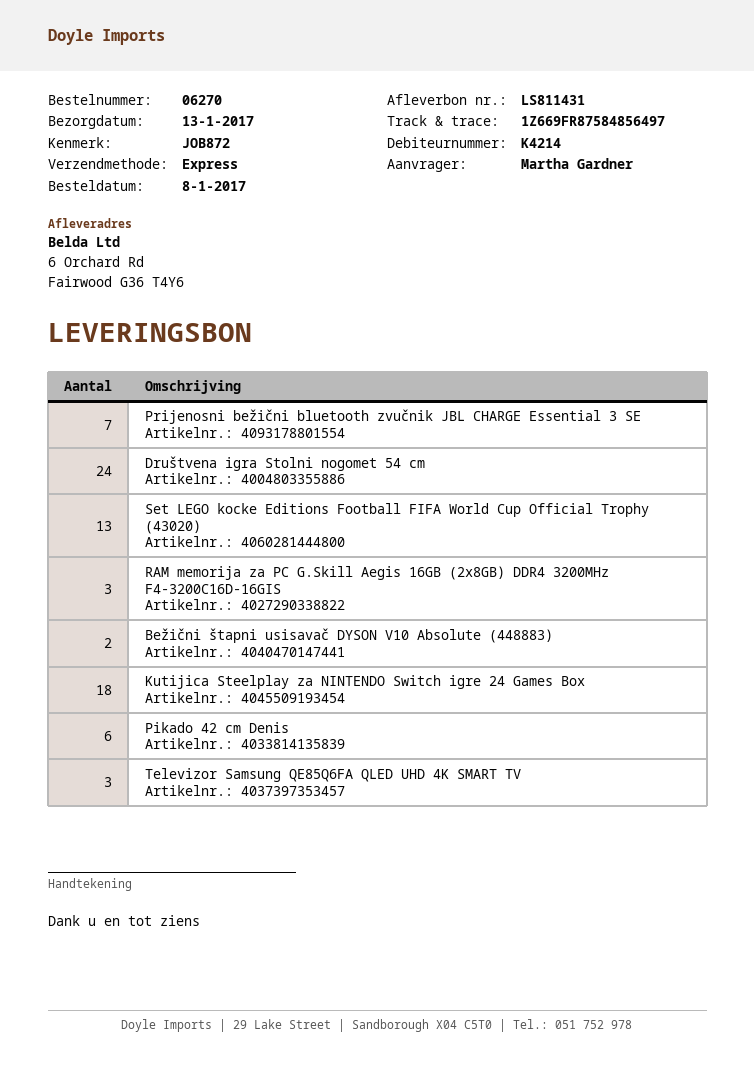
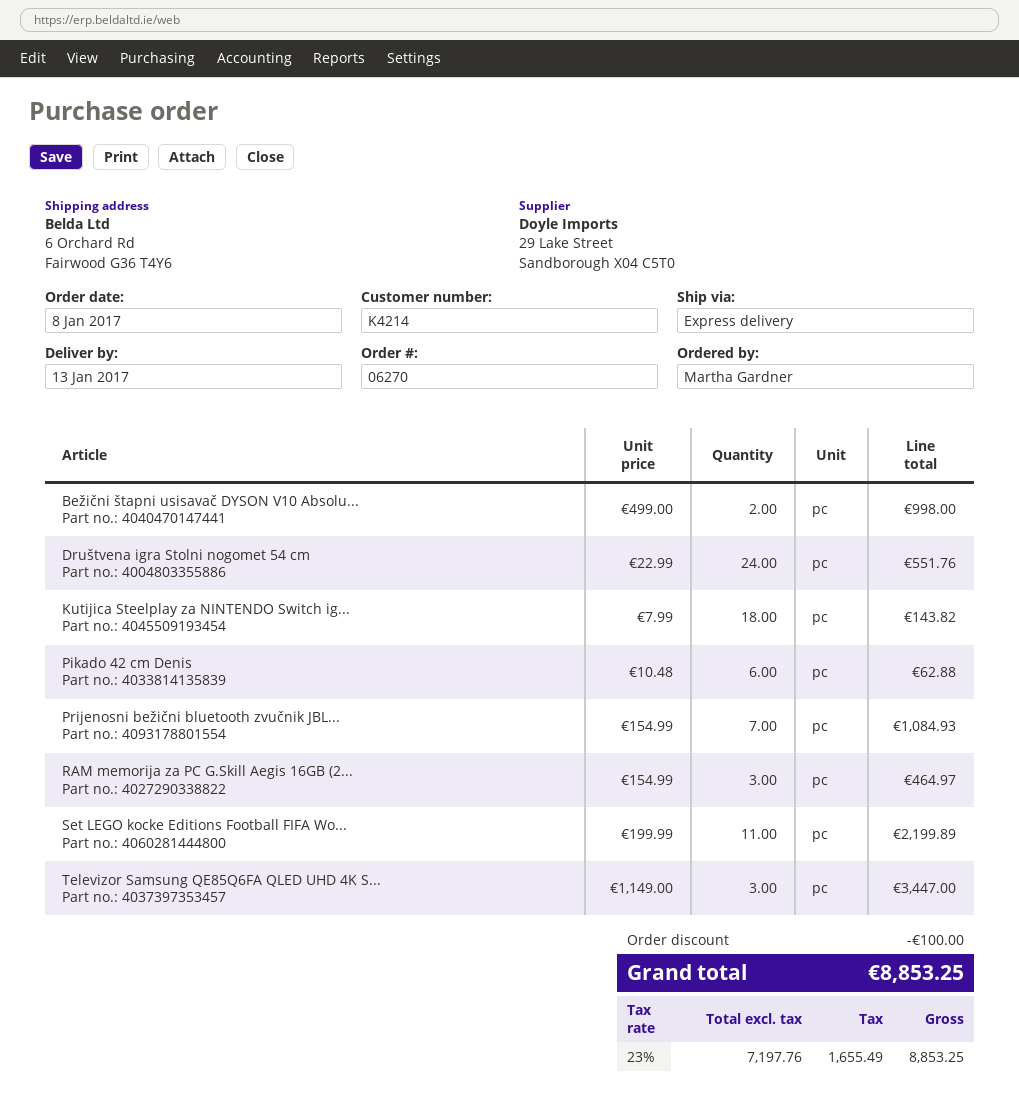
Set LEGO kocke Editions Football FIFA World Cup Official Trophy (43020): 13 -> 11

